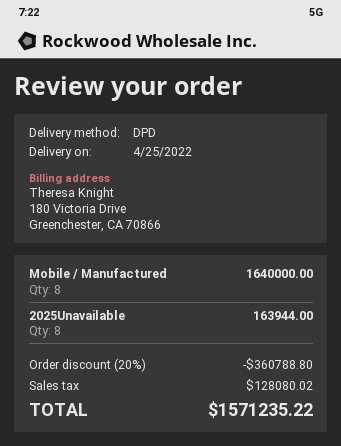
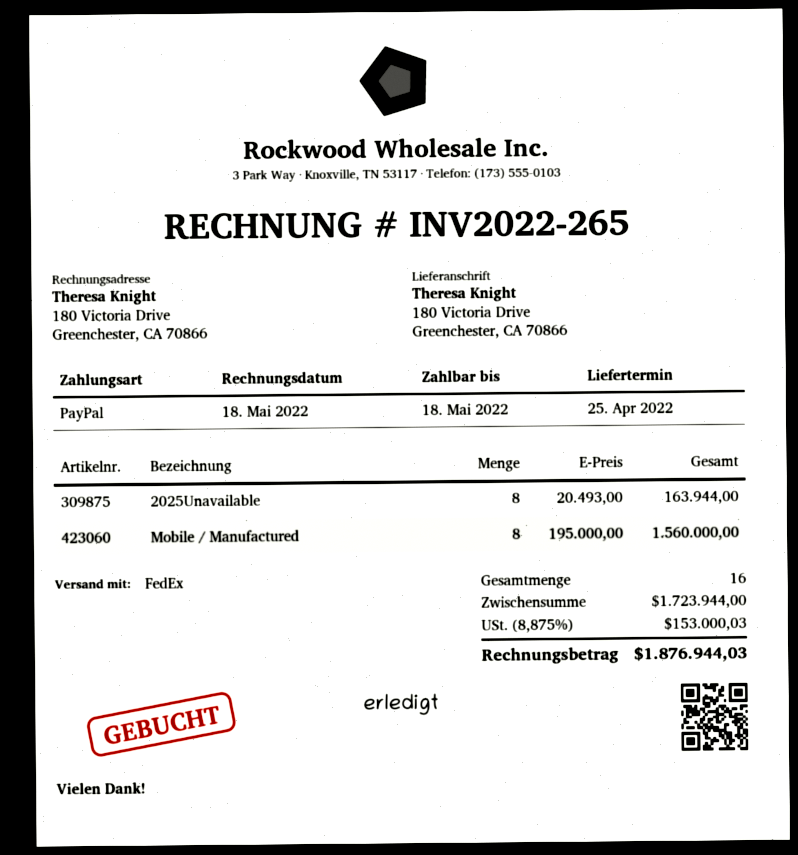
shipping method: DPD -> FedEx
Mobile / Manufactured: 8 for 1640000.00 -> 8 for 1560000.00
discount: 20% = 360788.80 -> none
tax: 128080.02 -> 153000.03
total: 1571235.22 -> 1876944.03

